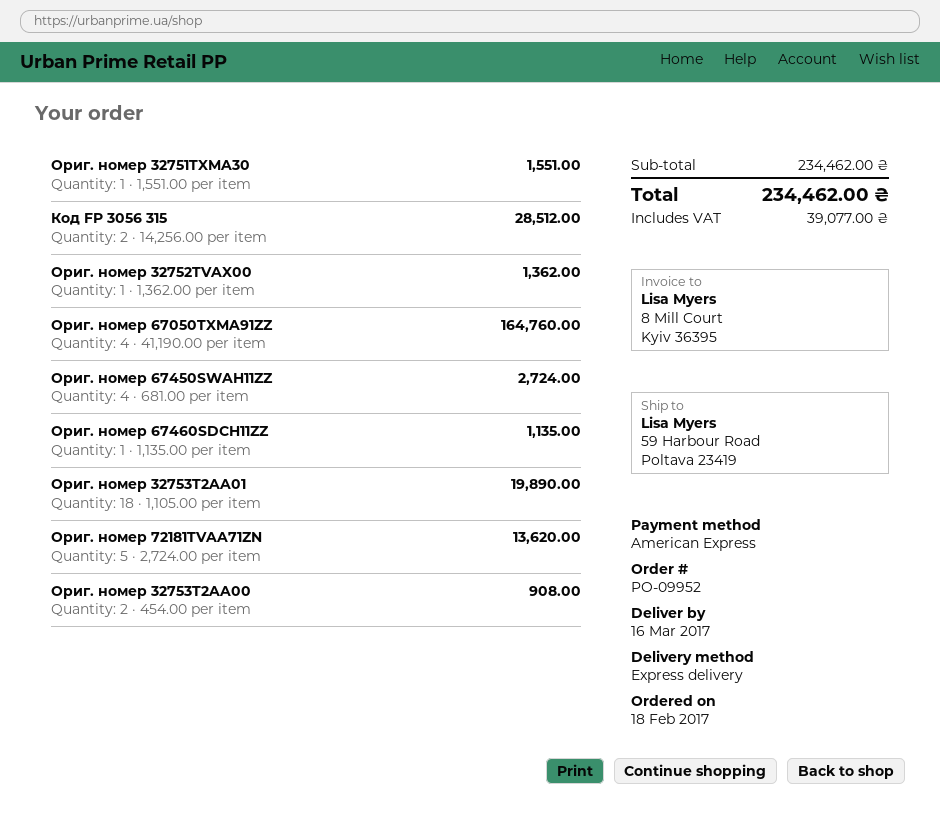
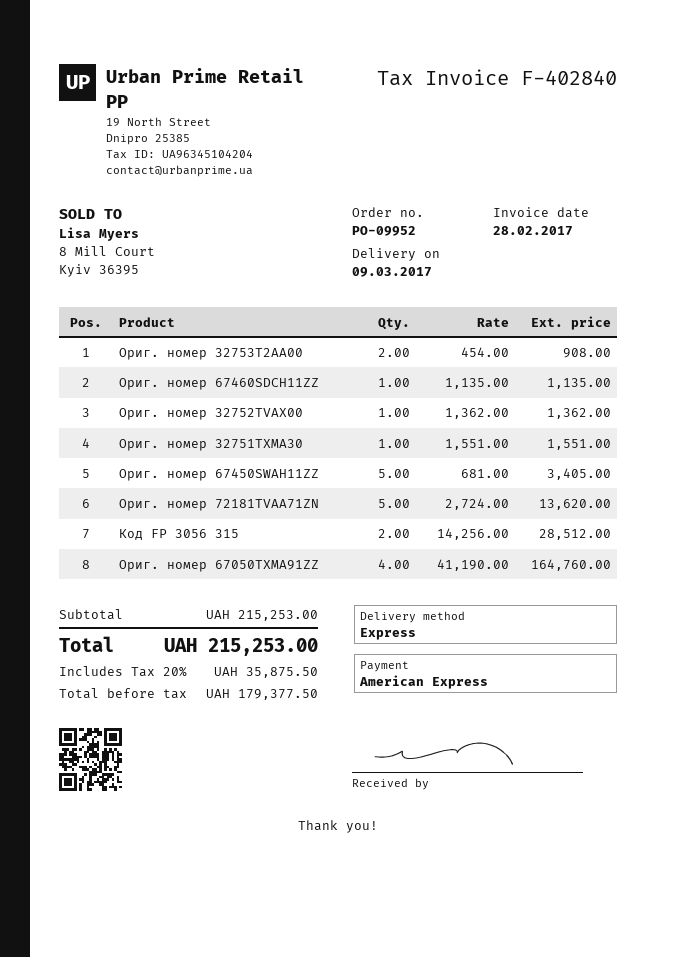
delivery date: 2017-03-16 -> 2017-03-09
Ориг. номер 67450SWAH11ZZ: 4 x 681.00 = 2724.00 -> 5 x 681.00 = 3405.00
Ориг. номер 32753T2AA01: 18 x 1105.00 = 19890.00 -> none
subtotal: 234462.00 -> 215253.00
tax: 39077.00 -> 35875.50
total: 234462.00 -> 215253.00

